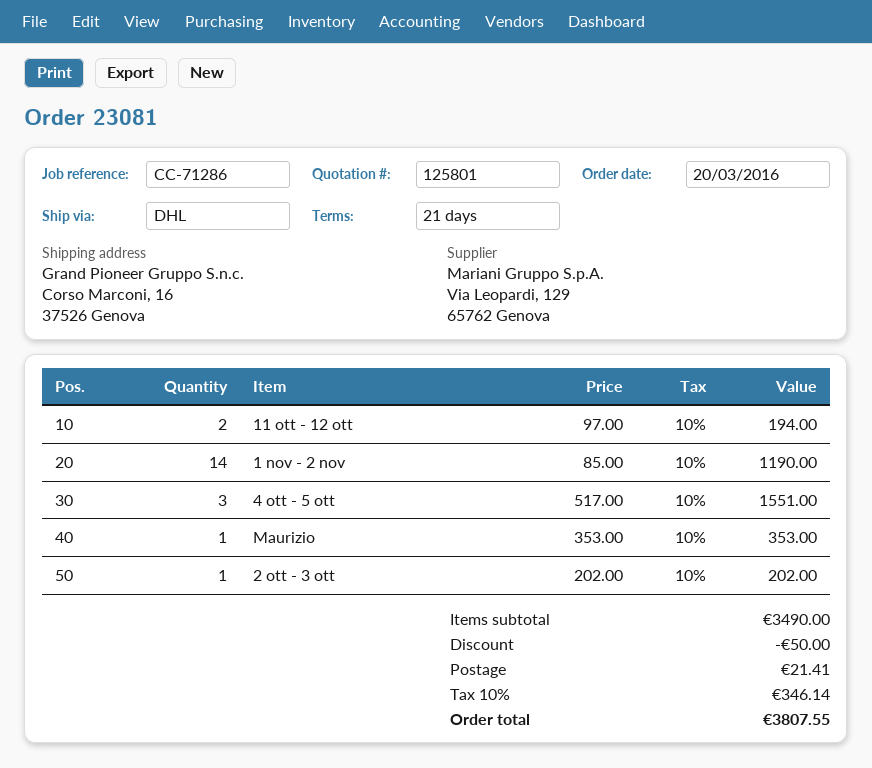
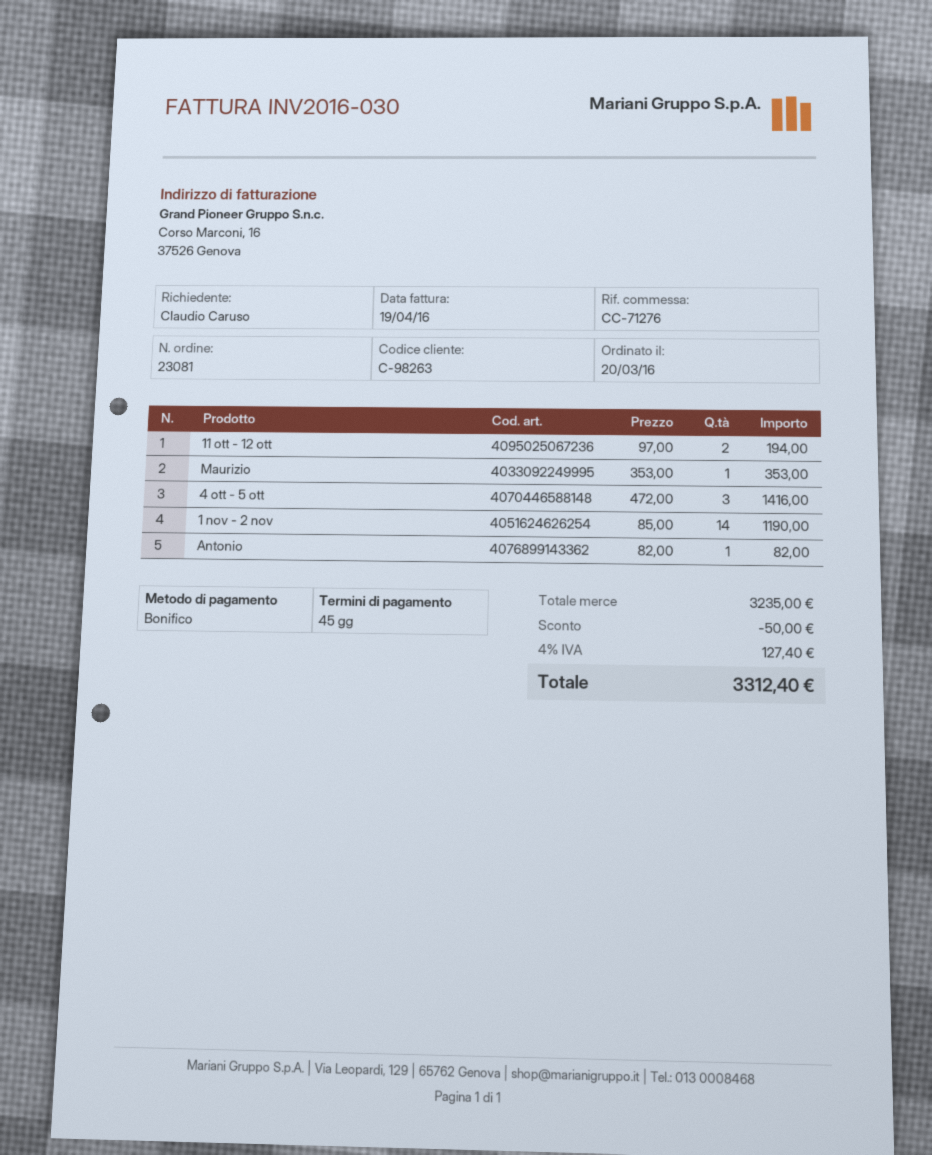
payment terms: 21 days -> 45 days
reference: CC-71286 -> CC-71276
4 ott - 5 ott: 3 x 517.00 = 1551.00 -> 3 x 472.00 = 1416.00
2 ott - 3 ott: 1 x 202.00 = 202.00 -> none
Antonio: none -> 1 x 82.00 = 82.00
subtotal: 3490.00 -> 3235.00
shipping: 21.41 -> none
tax: 10% = 346.14 -> 4% = 127.40
total: 3807.55 -> 3312.40

